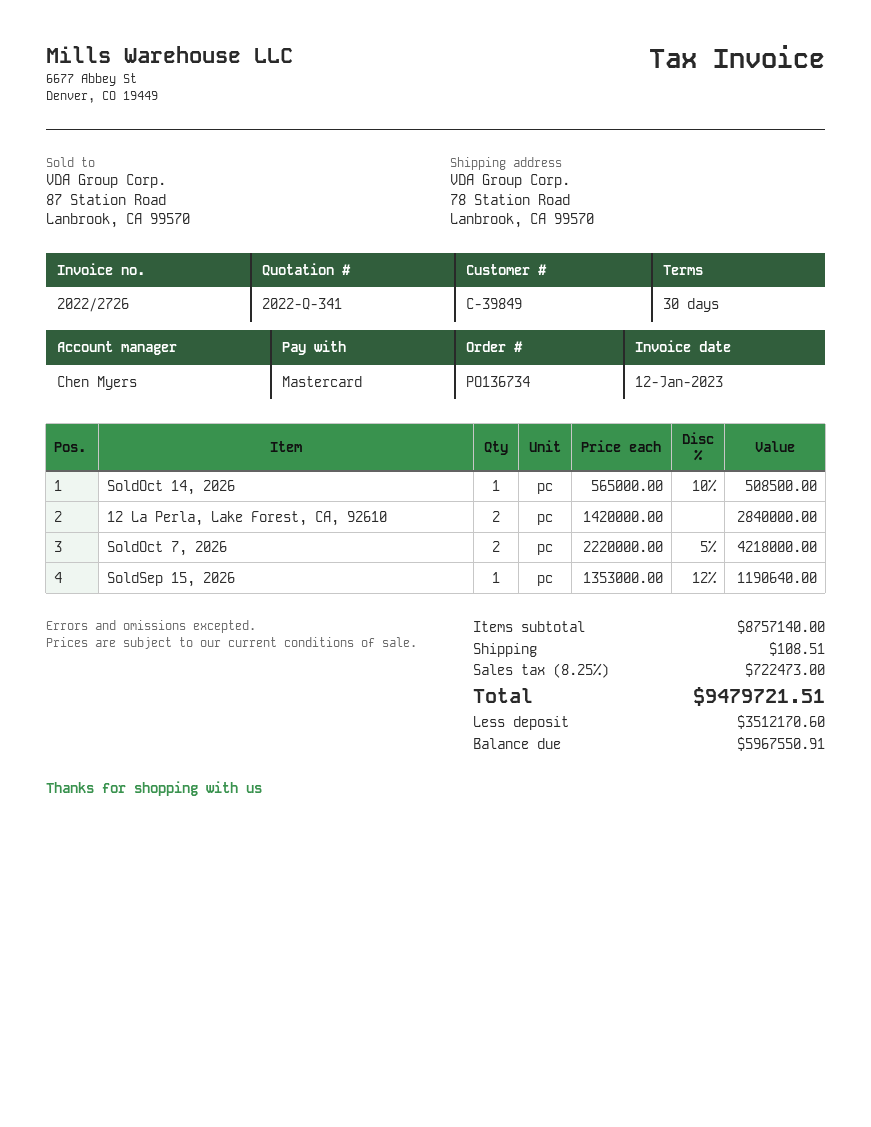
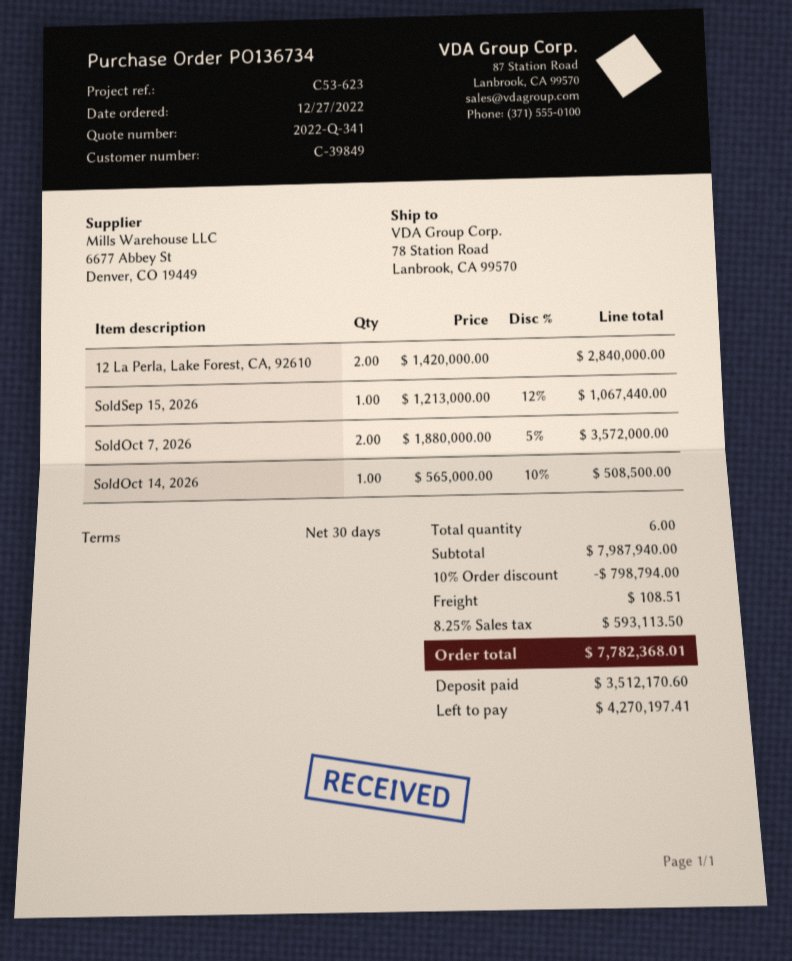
SoldOct 7, 2026: 2 x 2220000.00 - 5% = 4218000.00 -> 2 x 1880000.00 - 5% = 3572000.00
SoldSep 15, 2026: 1 x 1353000.00 - 12% = 1190640.00 -> 1 x 1213000.00 - 12% = 1067440.00
subtotal: 8757140.00 -> 7987940.00
discount: none -> 10% = 798794.00
tax: 8.25% = 722473.00 -> 8.25% = 593113.50
total: 9479721.51 -> 7782368.01
balance: 5967550.91 -> 4270197.41

